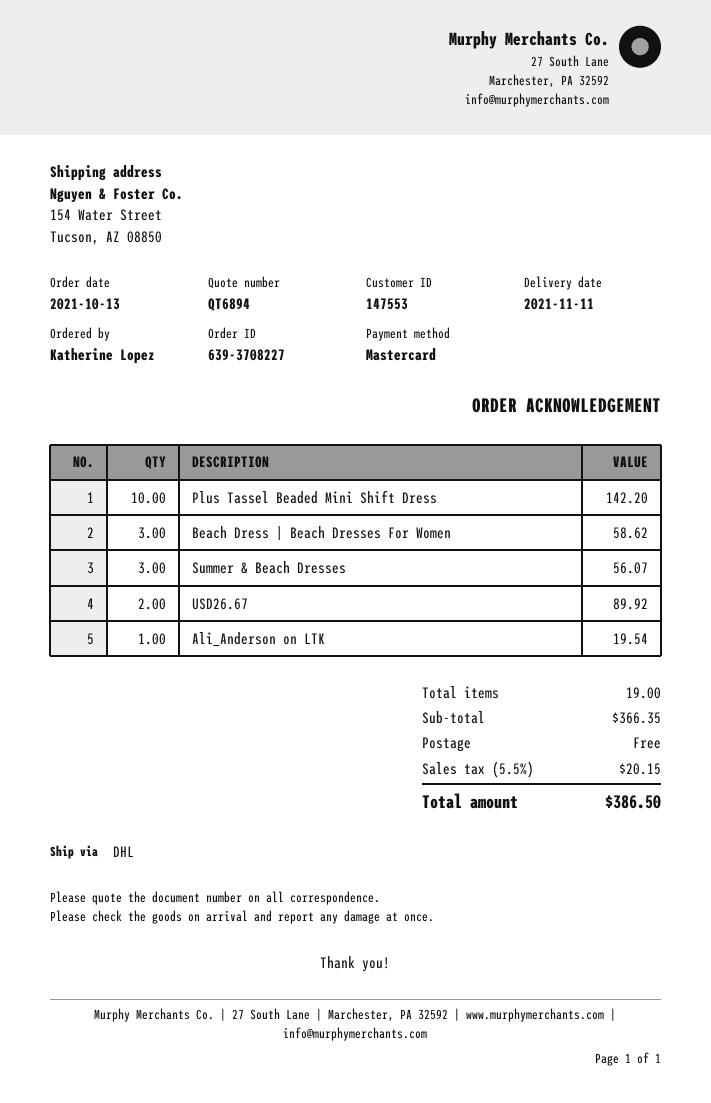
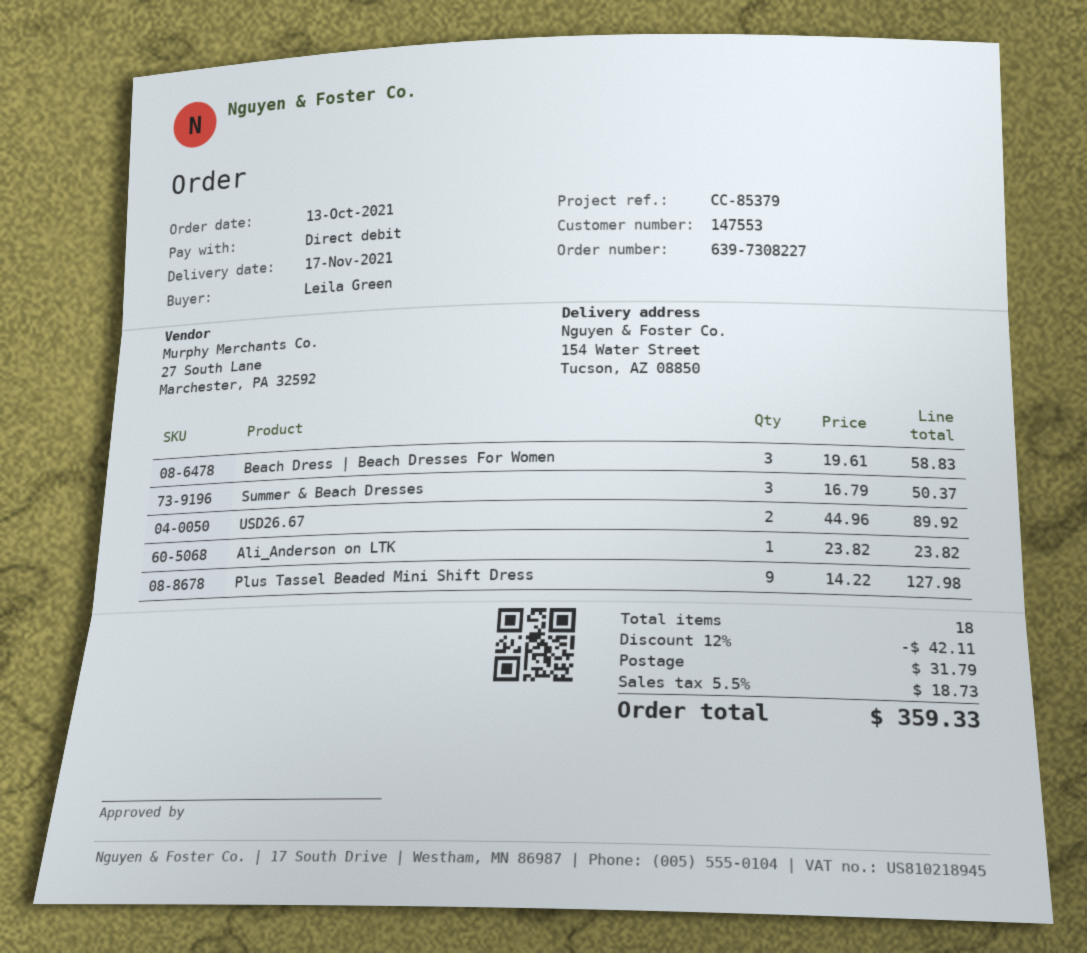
order number: 639-3708227 -> 639-7308227
delivery date: 2021-11-11 -> 2021-11-17
ordered by: Katherine Lopez -> Leila Green
payment method: Mastercard -> direct debit
Plus Tassel Beaded Mini Shift Dress: 10 for 142.20 -> 9 for 127.98
Beach Dress | Beach Dresses For Women: 3 for 58.62 -> 3 for 58.83
Summer & Beach Dresses: 3 for 56.07 -> 3 for 50.37
Ali_Anderson on LTK: 1 for 19.54 -> 1 for 23.82
total quantity: 19 -> 18
discount: none -> 12% = 42.11
shipping: 0.00 -> 31.79
tax: 5.5% = 20.15 -> 5.5% = 18.73
total: 386.50 -> 359.33

